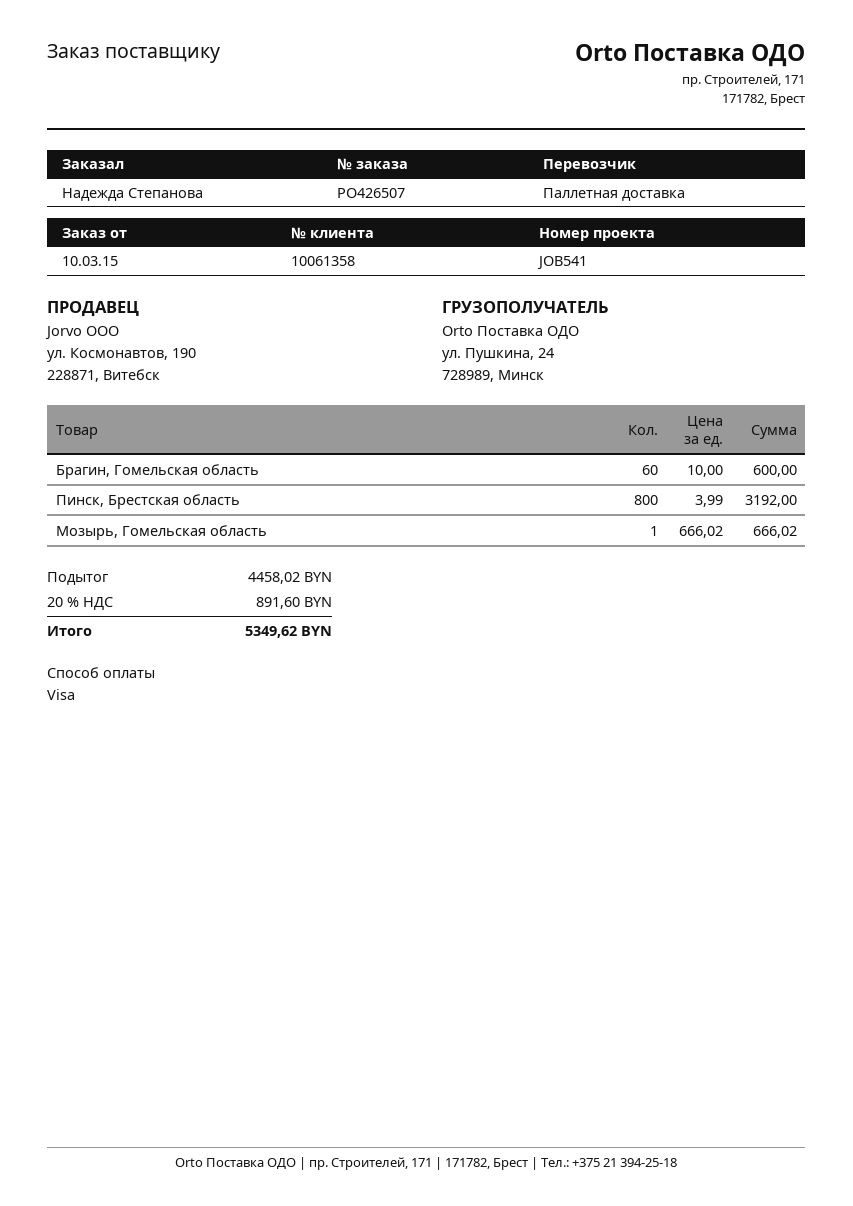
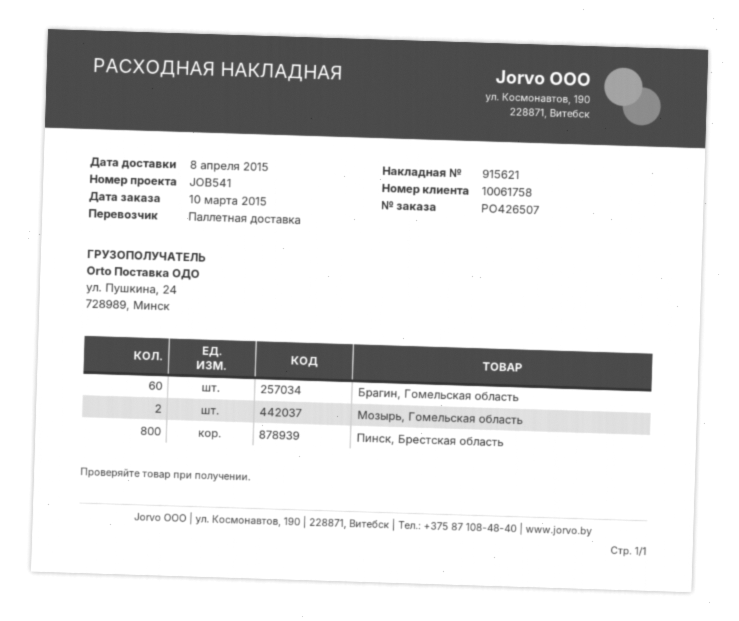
customer number: 10061358 -> 10061758
Мозырь, Гомельская область: 1 -> 2

